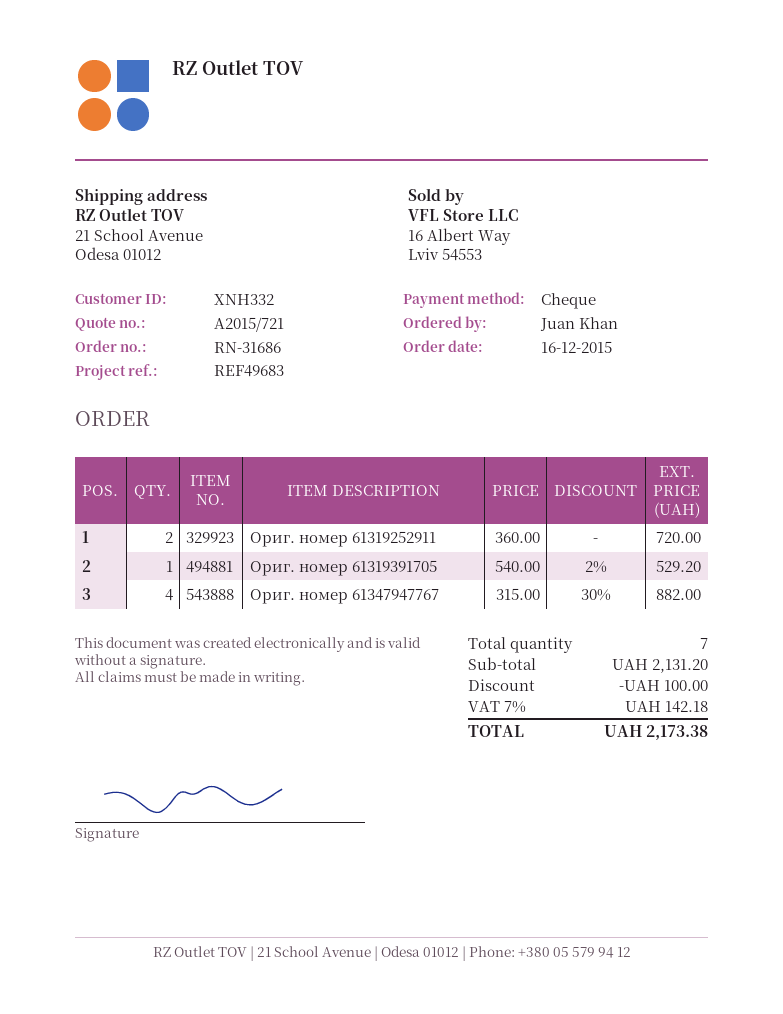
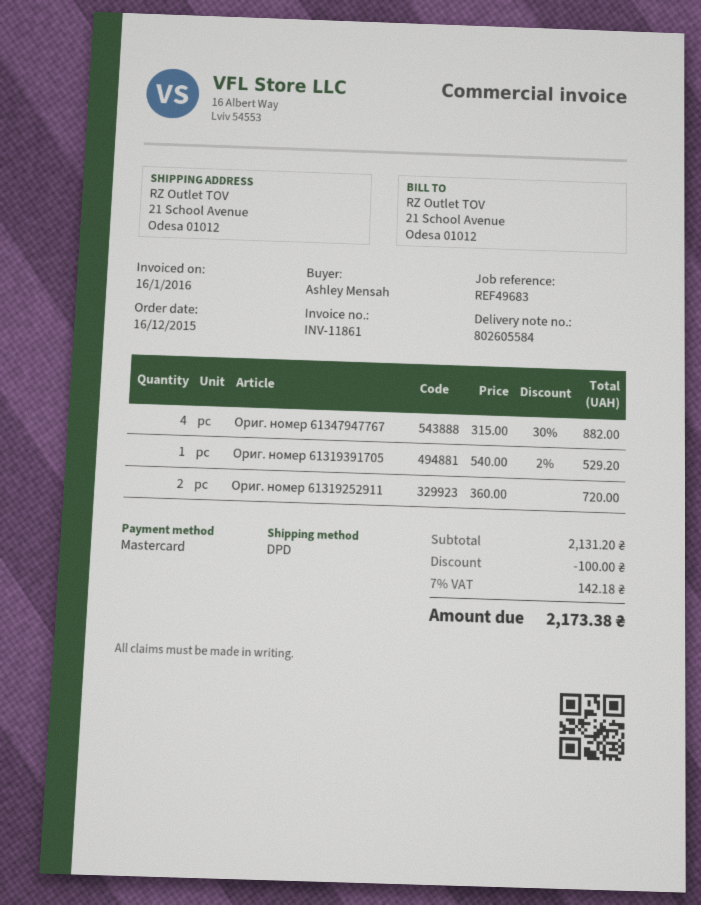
ordered by: Juan Khan -> Ashley Mensah
payment method: cheque -> Mastercard

